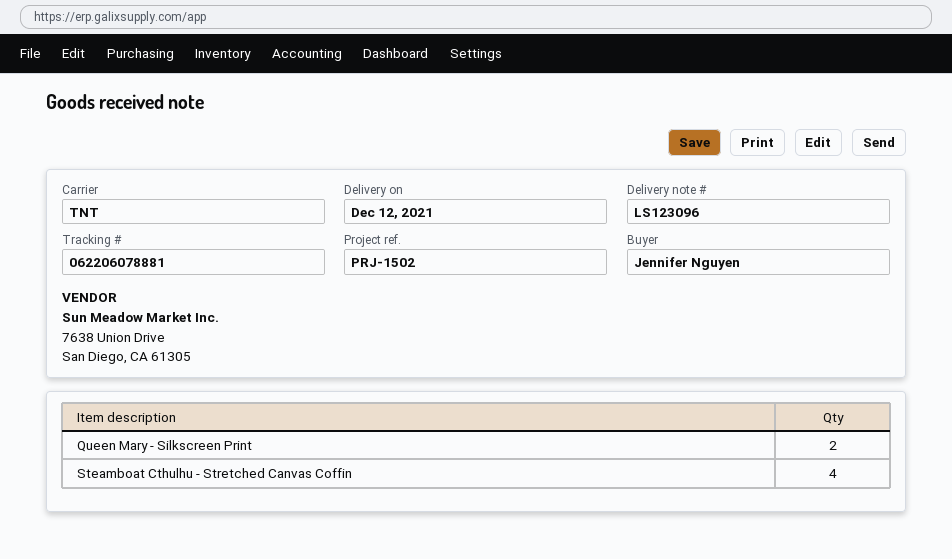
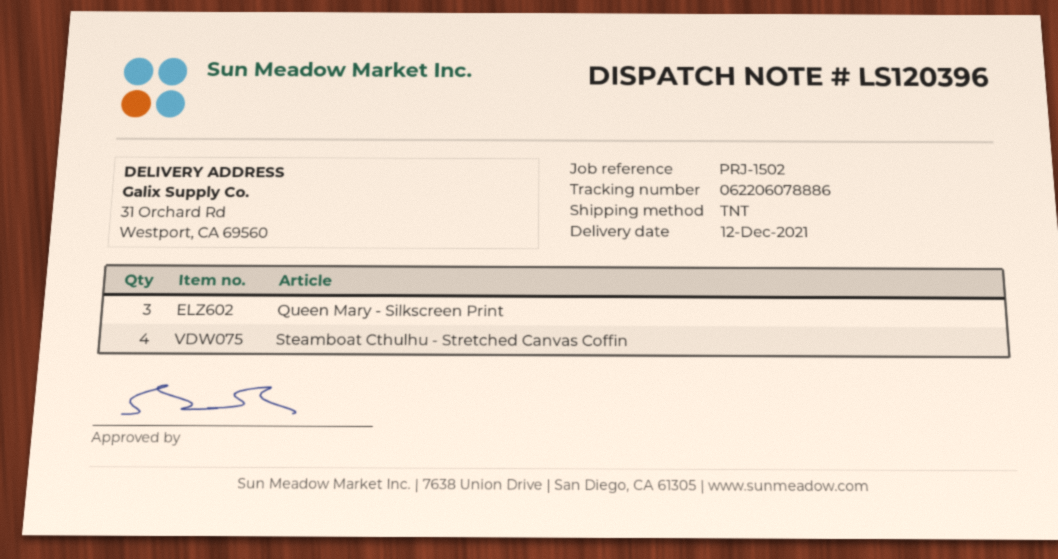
delivery note number: LS123096 -> LS120396
tracking number: 062206078881 -> 062206078886
Queen Mary - Silkscreen Print: 2 -> 3

